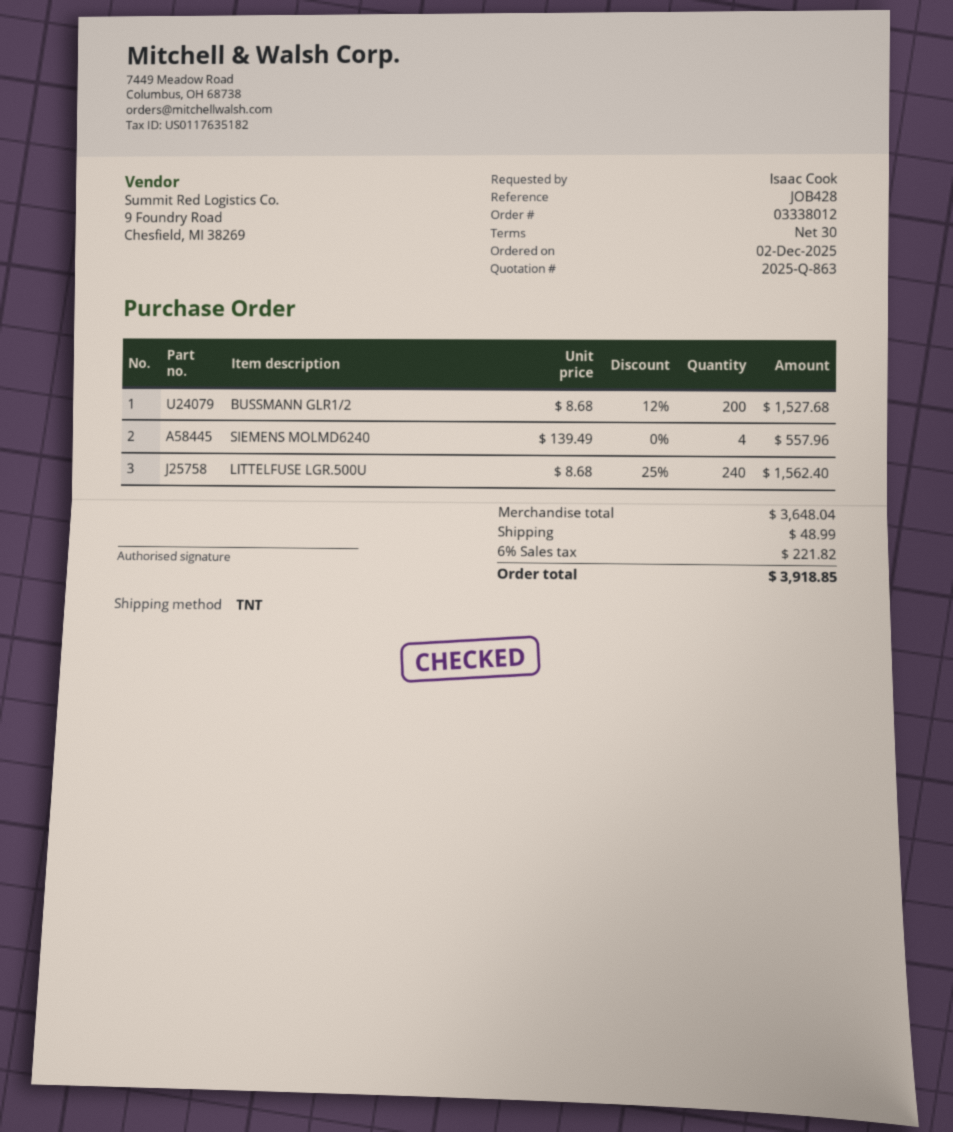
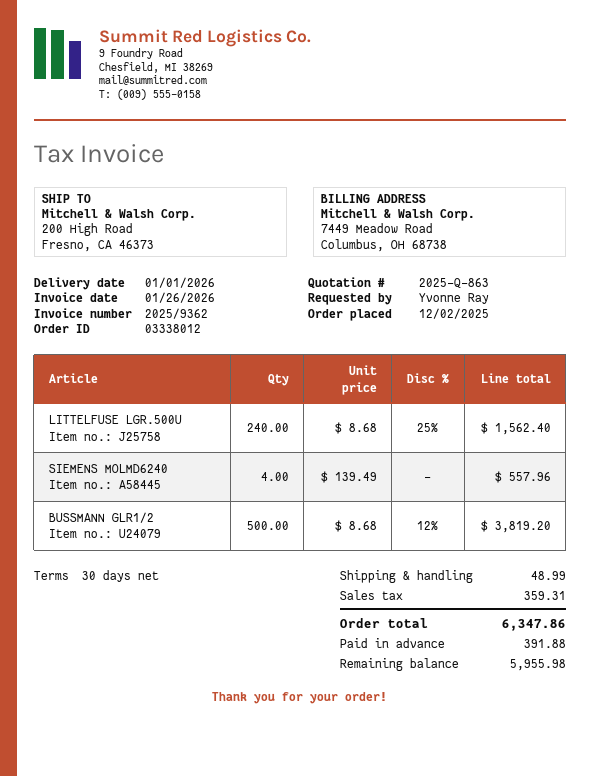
ordered by: Isaac Cook -> Yvonne Ray
BUSSMANN GLR1/2: 200 x 8.68 - 12% = 1527.68 -> 500 x 8.68 - 12% = 3819.20
tax: 221.82 -> 359.31
total: 3918.85 -> 6347.86

